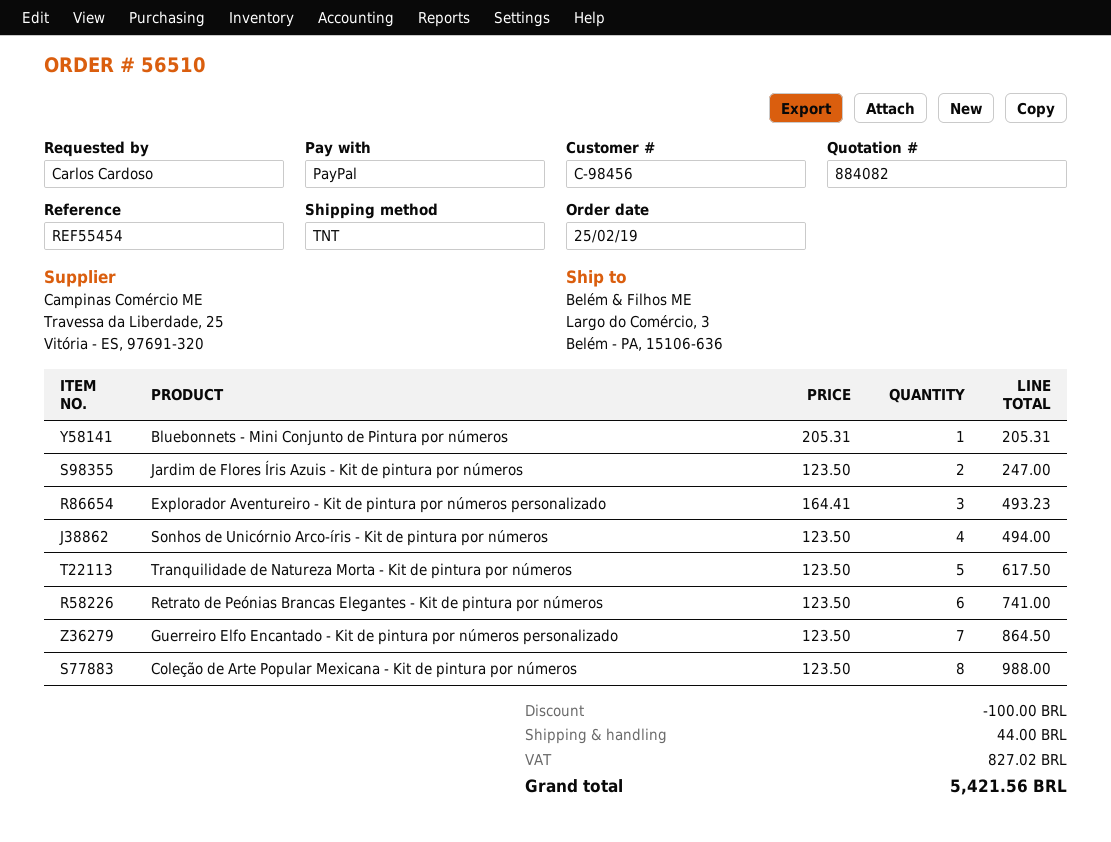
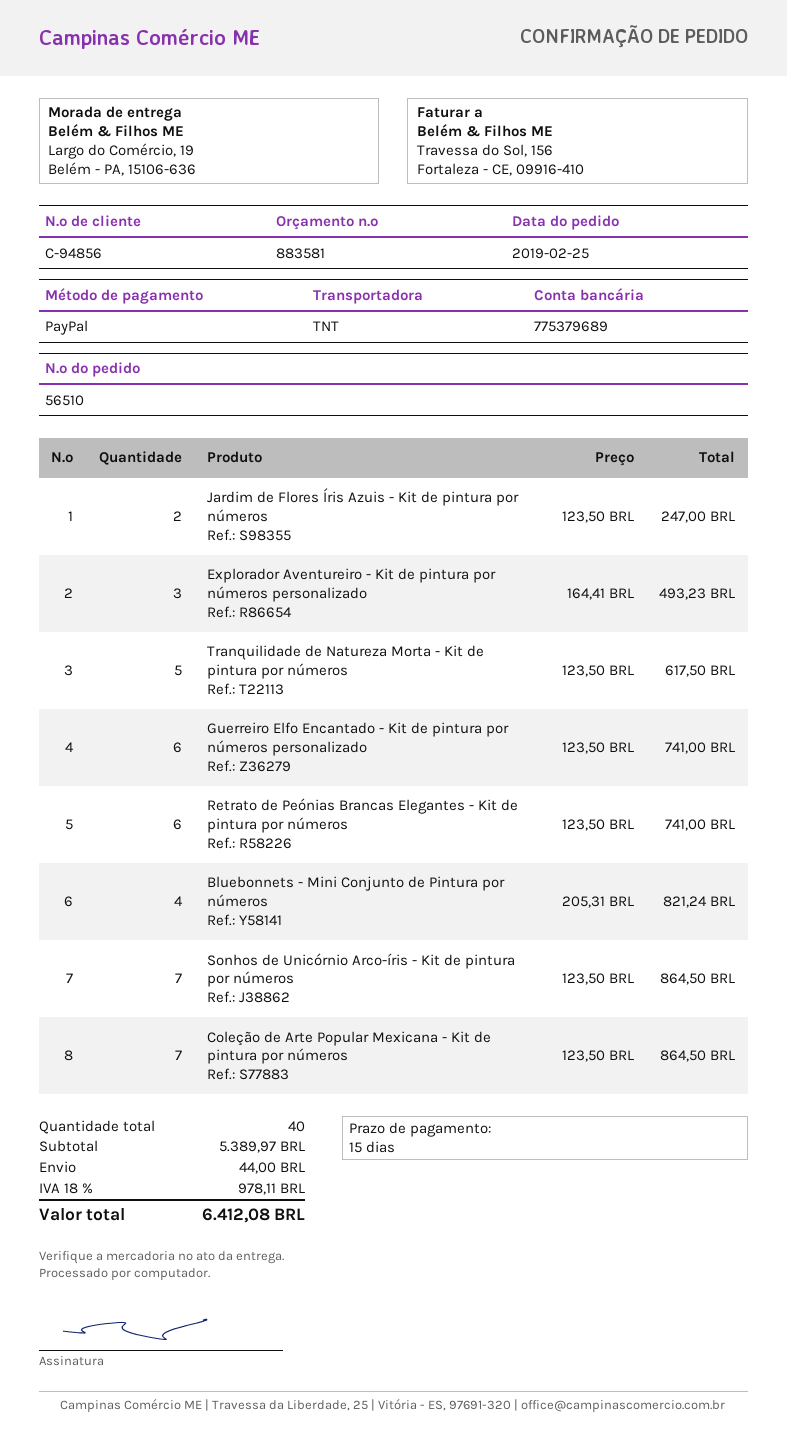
quote number: 884082 -> 883581
customer number: C-98456 -> C-94856
ship to: Largo do Comércio, 3, Belém - PA, 15106-636 -> Largo do Comércio, 19, Belém - PA, 15106-636
Bluebonnets - Mini Conjunto de Pintura por números: 1 x 205.31 = 205.31 -> 4 x 205.31 = 821.24
Sonhos de Unicórnio Arco-íris - Kit de pintura por números: 4 x 123.50 = 494.00 -> 7 x 123.50 = 864.50
Guerreiro Elfo Encantado - Kit de pintura por números personalizado: 7 x 123.50 = 864.50 -> 6 x 123.50 = 741.00
Coleção de Arte Popular Mexicana - Kit de pintura por números: 8 x 123.50 = 988.00 -> 7 x 123.50 = 864.50
discount: 100.00 -> none
tax: 827.02 -> 978.11
total: 5421.56 -> 6412.08

